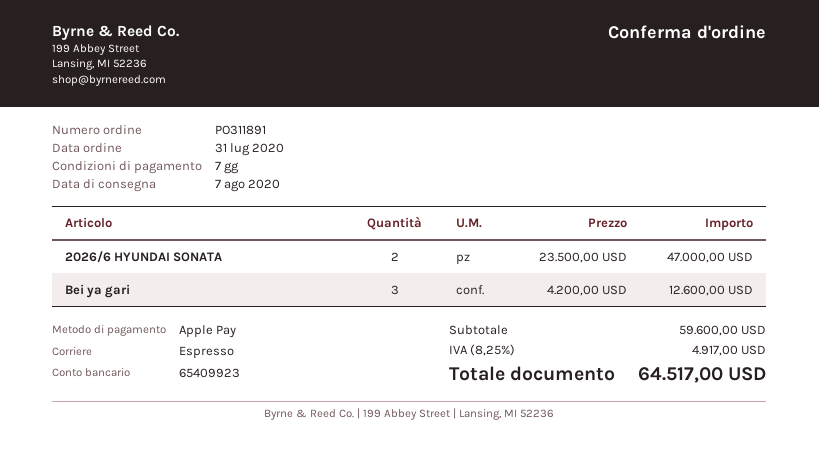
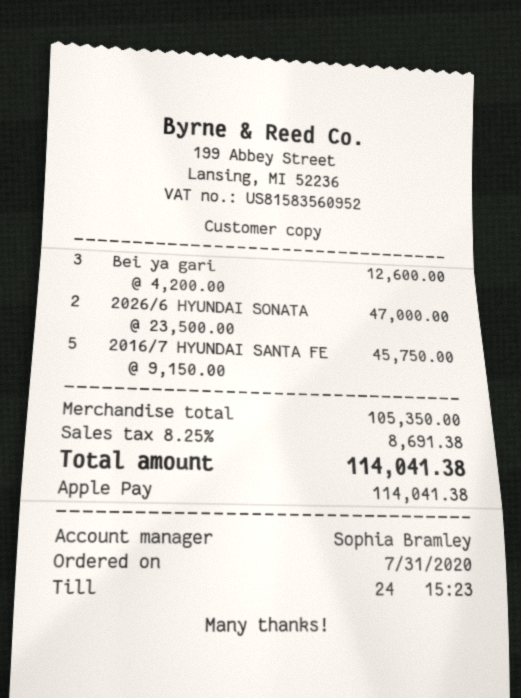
2016/7 HYUNDAI SANTA FE: none -> 5 x 9150.00 = 45750.00
subtotal: 59600.00 -> 105350.00
tax: 8.25% = 4917.00 -> 8.25% = 8691.38
total: 64517.00 -> 114041.38

